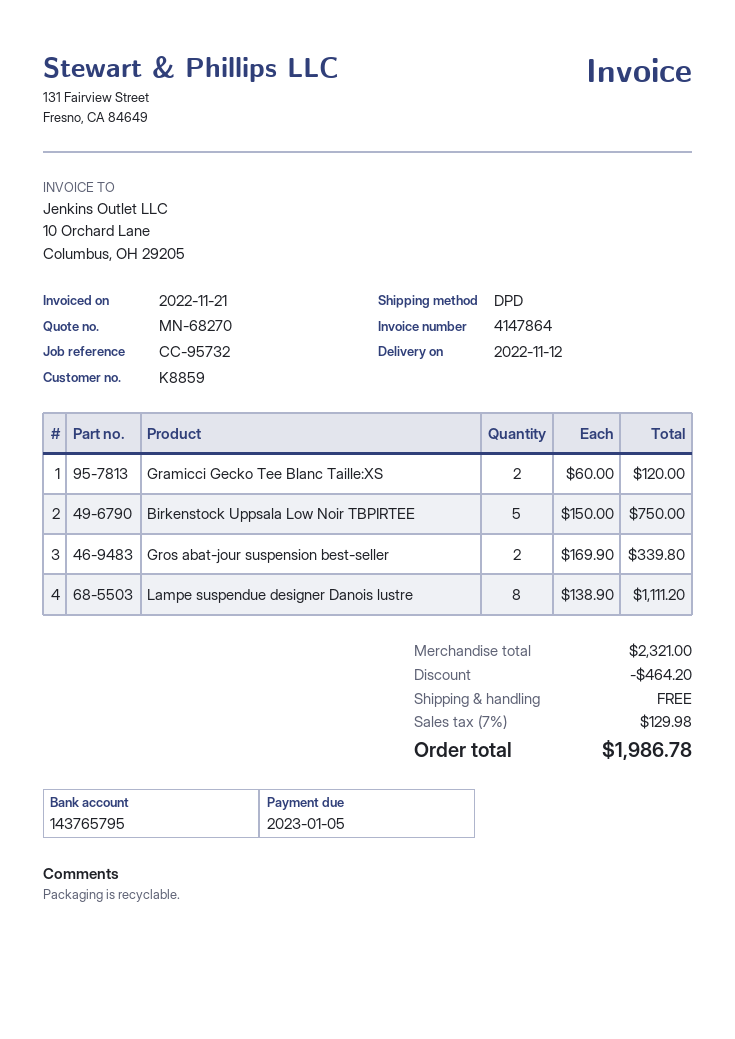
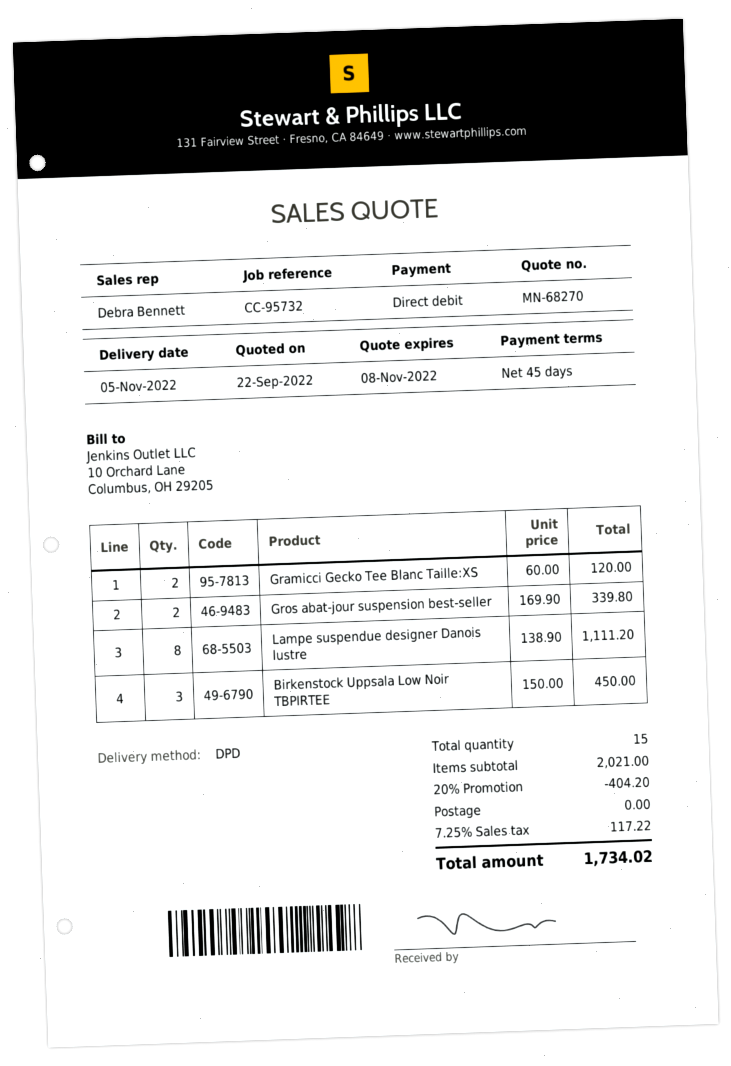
delivery date: 2022-11-12 -> 2022-11-05
Birkenstock Uppsala Low Noir TBPIRTEE: 5 x 150.00 = 750.00 -> 3 x 150.00 = 450.00
subtotal: 2321.00 -> 2021.00
discount: 464.20 -> 404.20
tax: 7% = 129.98 -> 7.25% = 117.22
total: 1986.78 -> 1734.02

